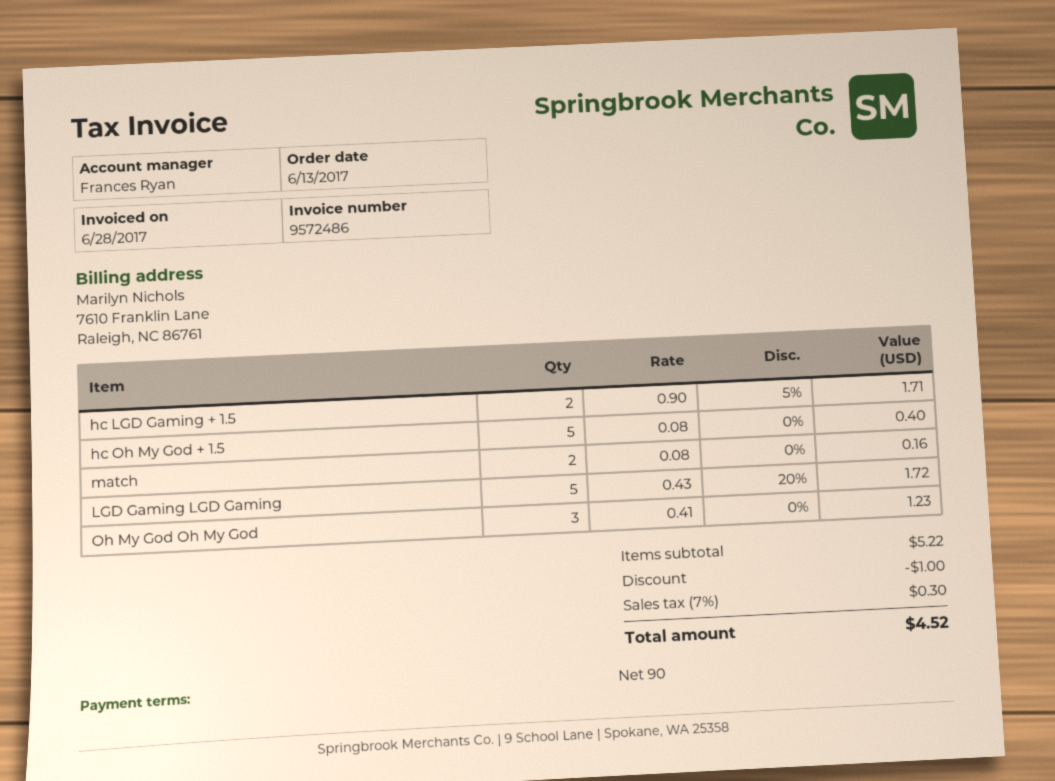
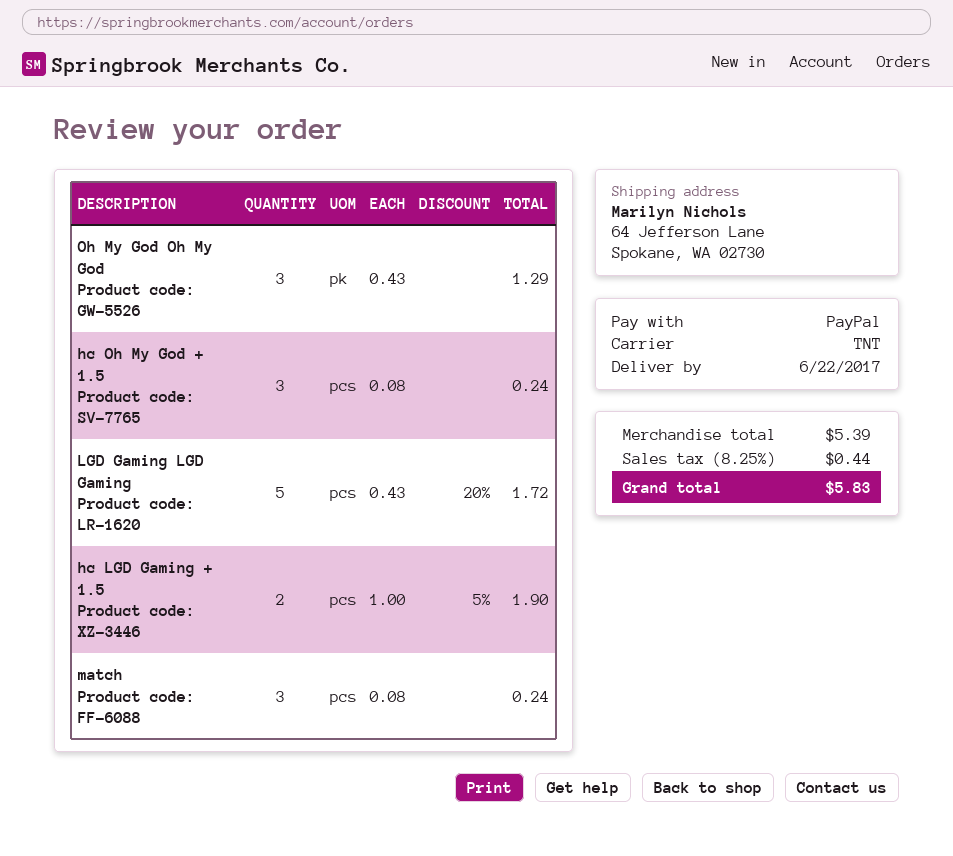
hc LGD Gaming + 1.5: 2 x 0.90 - 5% = 1.71 -> 2 x 1.00 - 5% = 1.90
hc Oh My God + 1.5: 5 x 0.08 = 0.40 -> 3 x 0.08 = 0.24
match: 2 x 0.08 = 0.16 -> 3 x 0.08 = 0.24
Oh My God Oh My God: 3 x 0.41 = 1.23 -> 3 x 0.43 = 1.29
subtotal: 5.22 -> 5.39
discount: 1.00 -> none
tax: 7% = 0.30 -> 8.25% = 0.44
total: 4.52 -> 5.83

